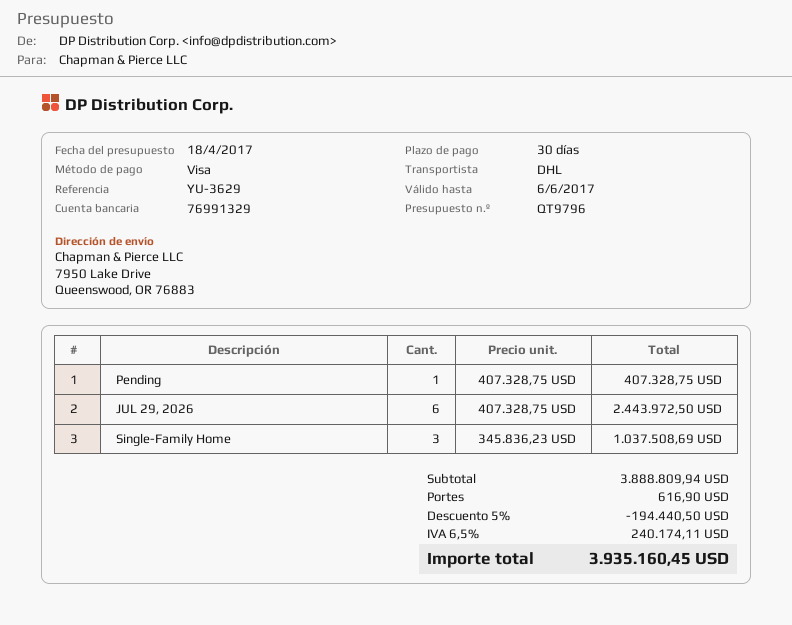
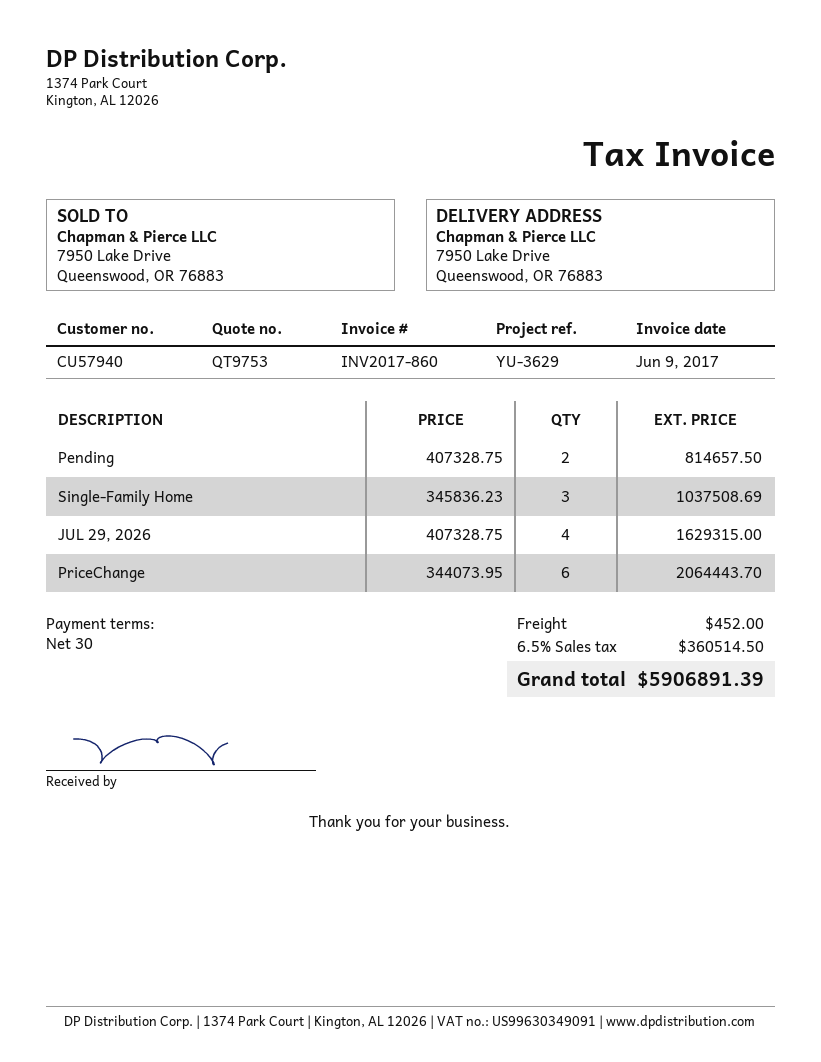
quote number: QT9796 -> QT9753
Pending: 1 x 407328.75 = 407328.75 -> 2 x 407328.75 = 814657.50
JUL 29, 2026: 6 x 407328.75 = 2443972.50 -> 4 x 407328.75 = 1629315.00
PriceChange: none -> 6 x 344073.95 = 2064443.70
discount: 5% = 194440.50 -> none
shipping: 616.90 -> 452.00
tax: 6.5% = 240174.11 -> 6.5% = 360514.50
total: 3935160.45 -> 5906891.39

